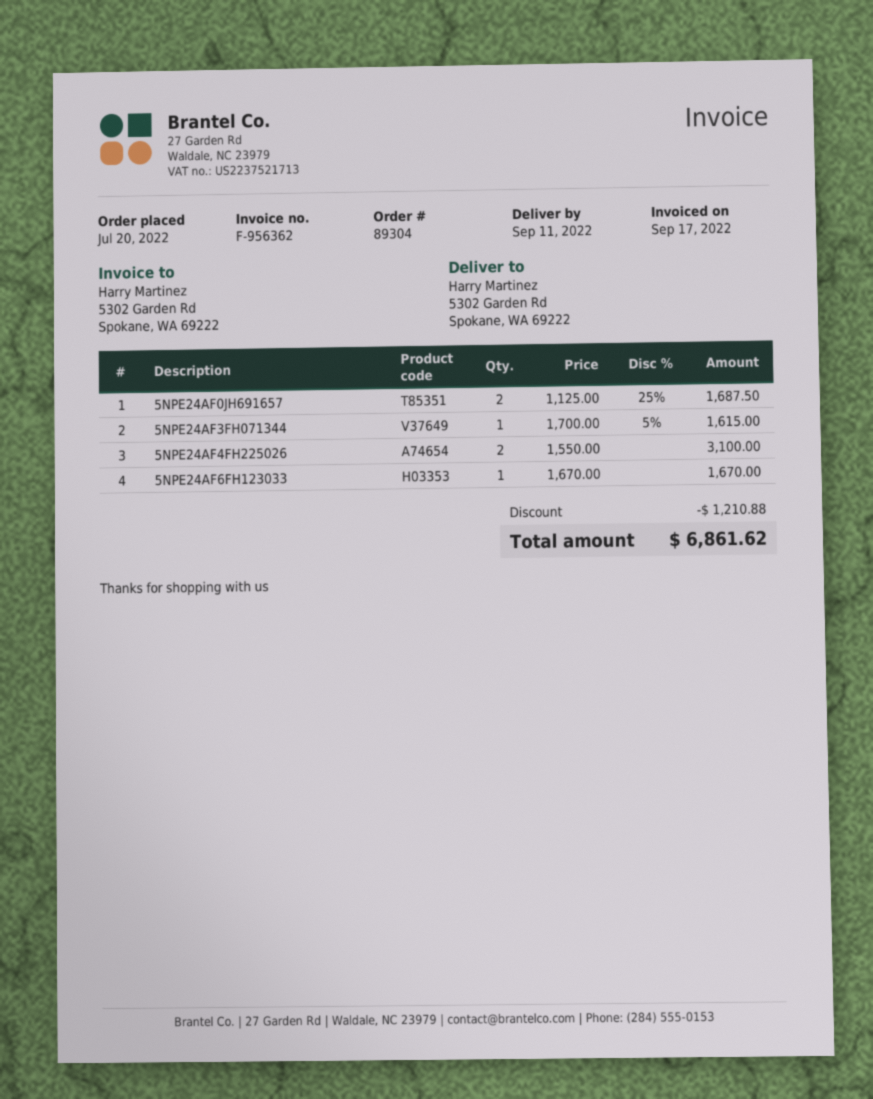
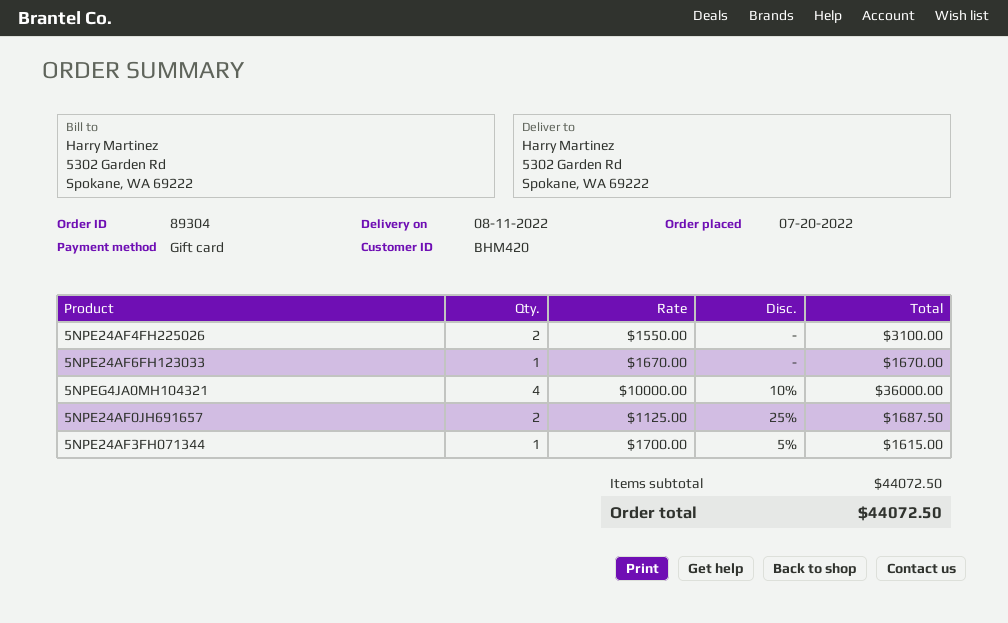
delivery date: 2022-09-11 -> 2022-08-11
5NPEG4JA0MH104321: none -> 4 x 10000.00 - 10% = 36000.00
discount: 1210.88 -> none
total: 6861.62 -> 44072.50

